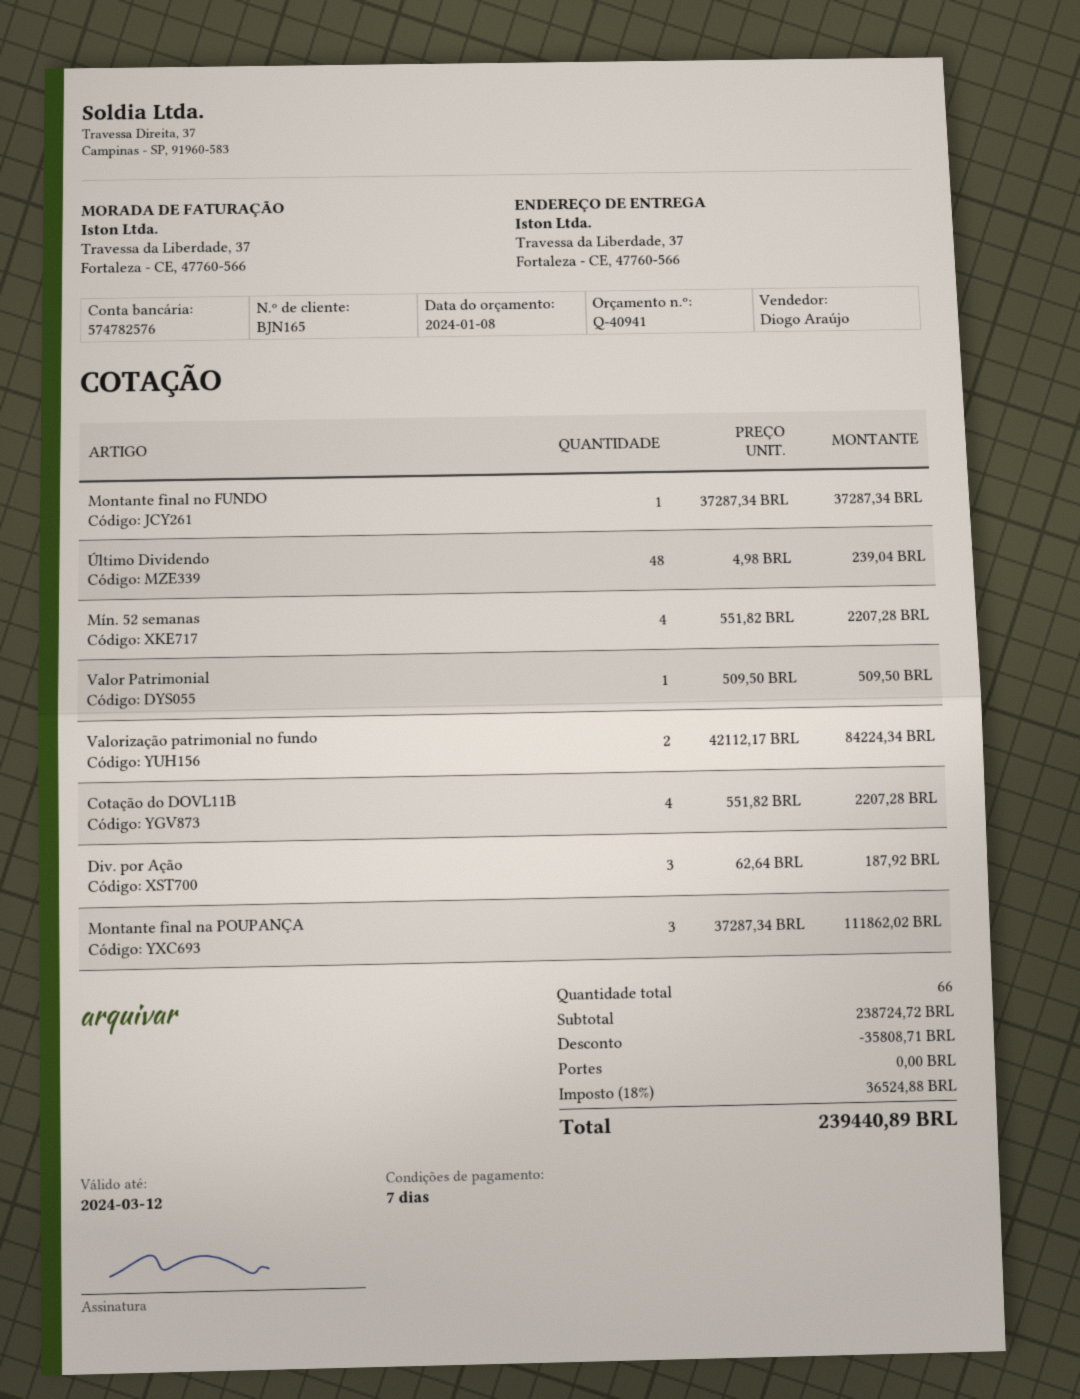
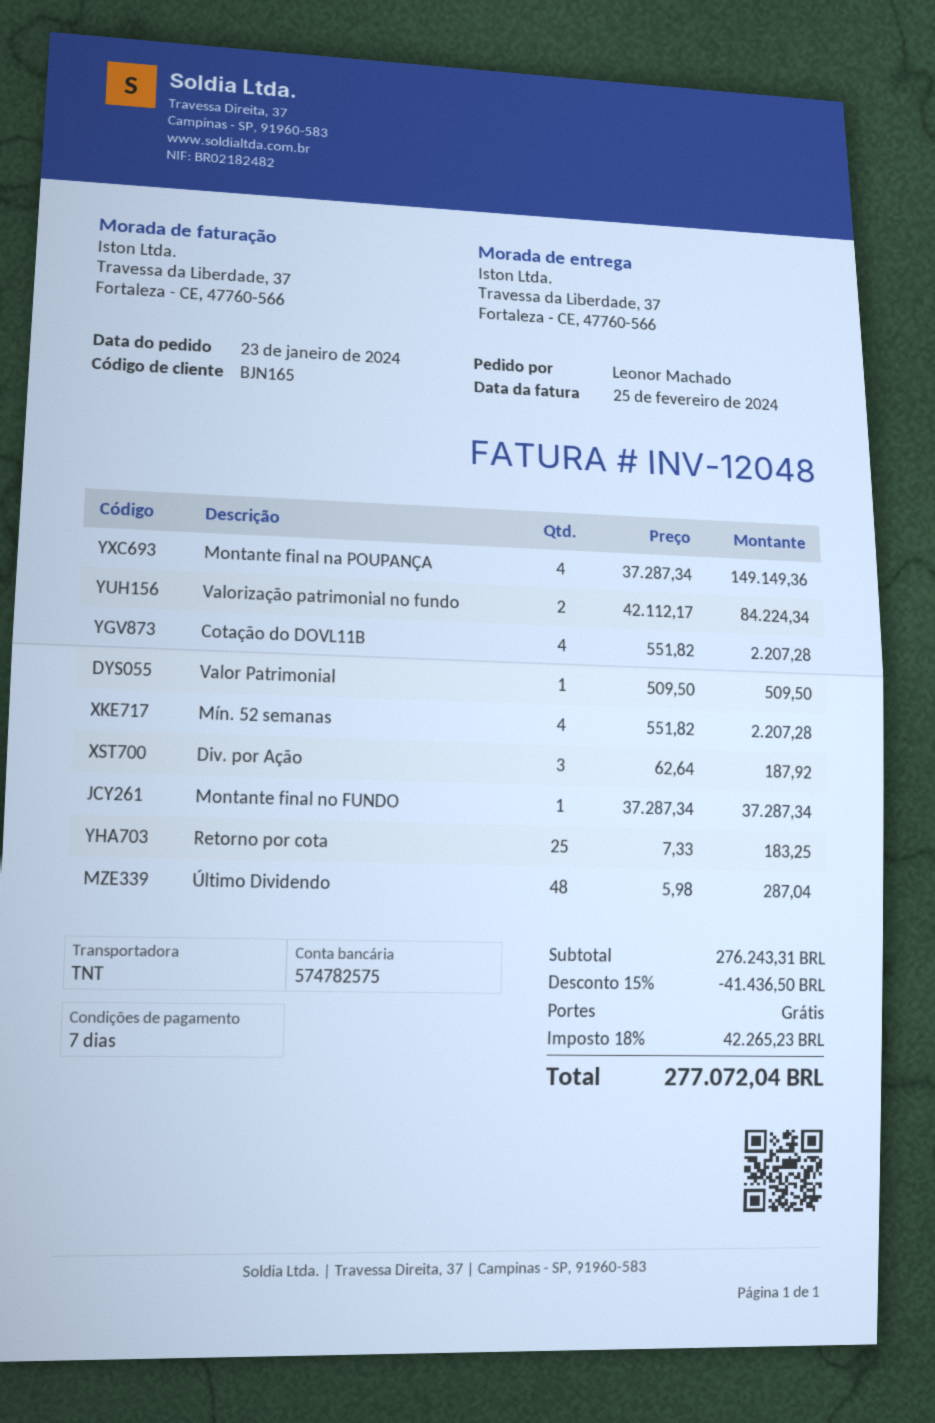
bank account: 574782576 -> 574782575
Último Dividendo: 48 x 4.98 = 239.04 -> 48 x 5.98 = 287.04
Montante final na POUPANÇA: 3 x 37287.34 = 111862.02 -> 4 x 37287.34 = 149149.36
Retorno por cota: none -> 25 x 7.33 = 183.25
subtotal: 238724.72 -> 276243.31
discount: 35808.71 -> 41436.50
tax: 18% = 36524.88 -> 18% = 42265.23
total: 239440.89 -> 277072.04

